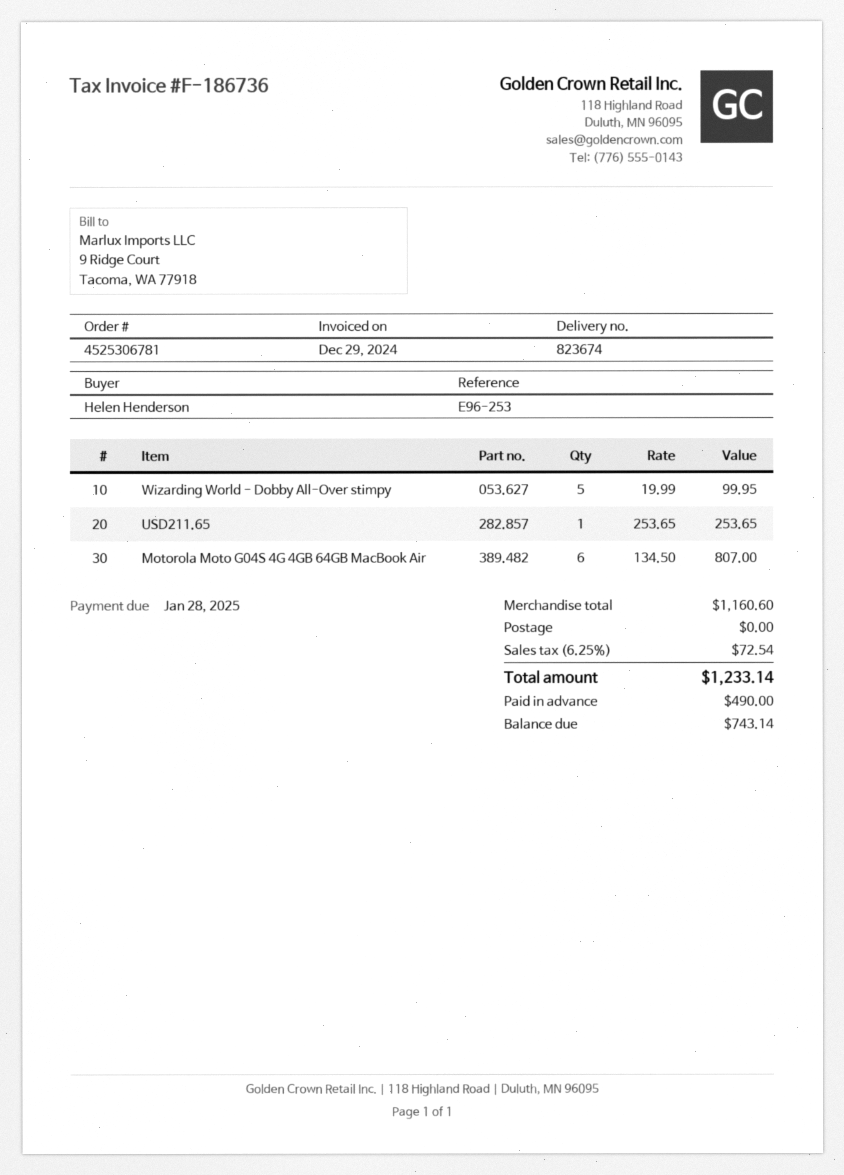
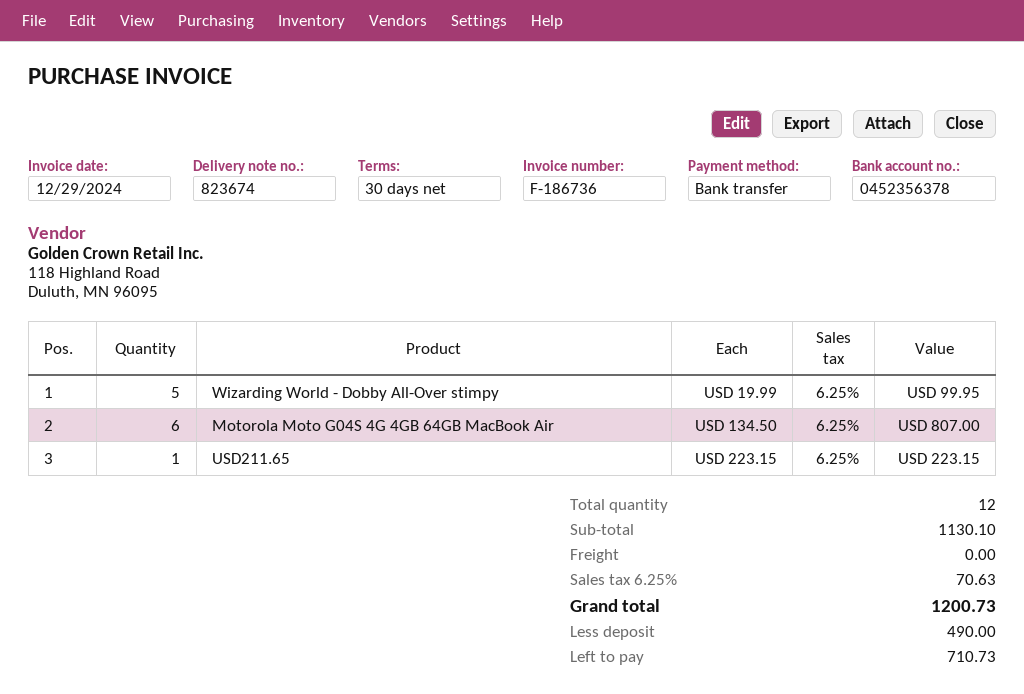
USD211.65: 1 x 253.65 = 253.65 -> 1 x 223.15 = 223.15
subtotal: 1160.60 -> 1130.10
tax: 6.25% = 72.54 -> 6.25% = 70.63
total: 1233.14 -> 1200.73
balance: 743.14 -> 710.73

